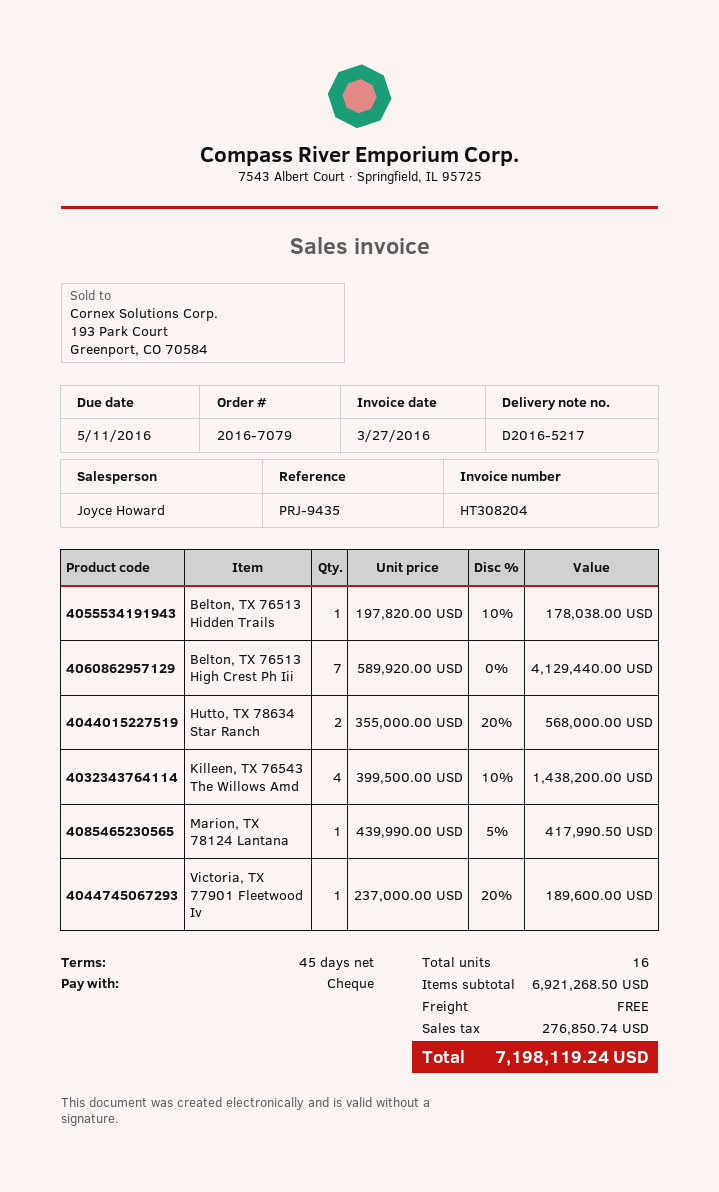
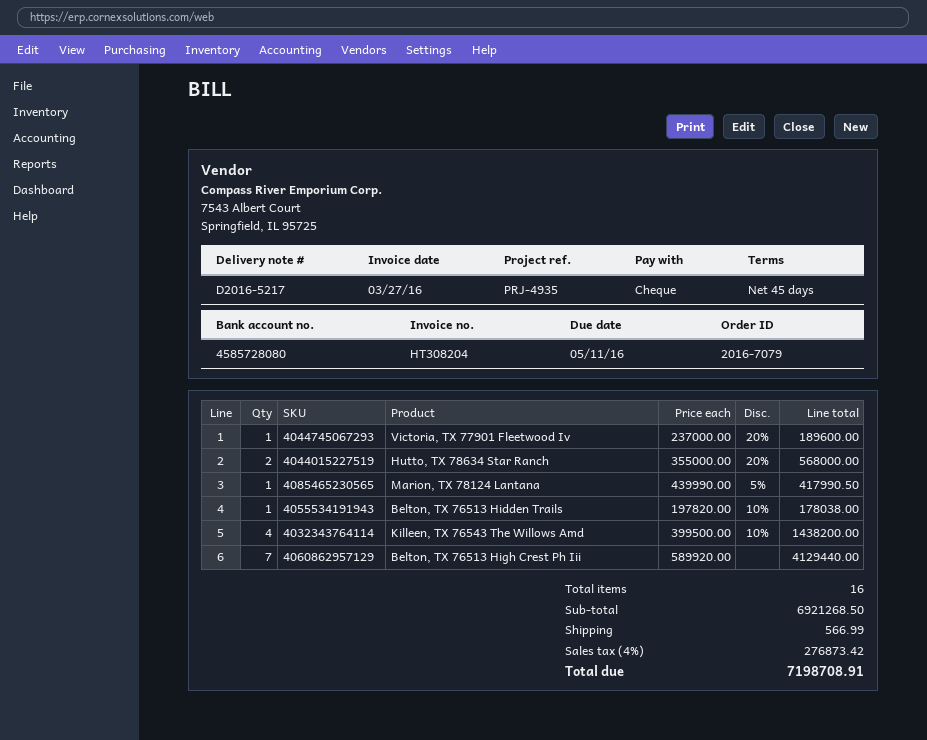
reference: PRJ-9435 -> PRJ-4935
shipping: 0.00 -> 566.99
tax: 276850.74 -> 276873.42
total: 7198119.24 -> 7198708.91

